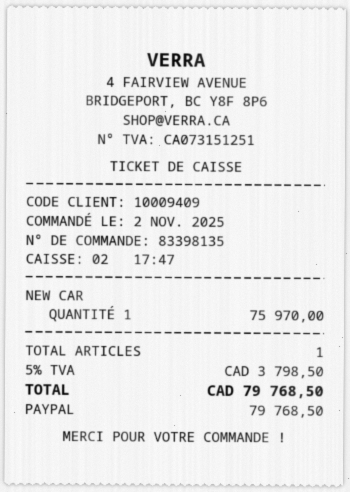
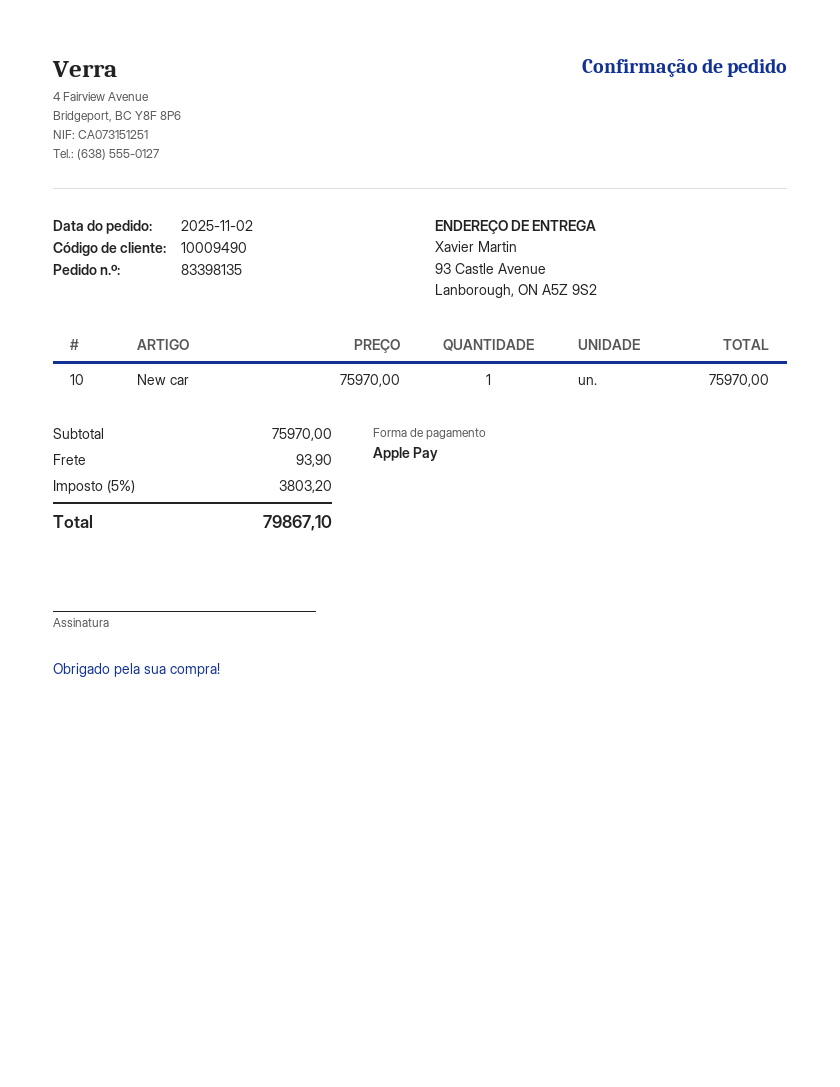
customer number: 10009409 -> 10009490
payment method: PayPal -> Apple Pay
shipping: none -> 93.90
tax: 5% = 3798.50 -> 5% = 3803.20
total: 79768.50 -> 79867.10

